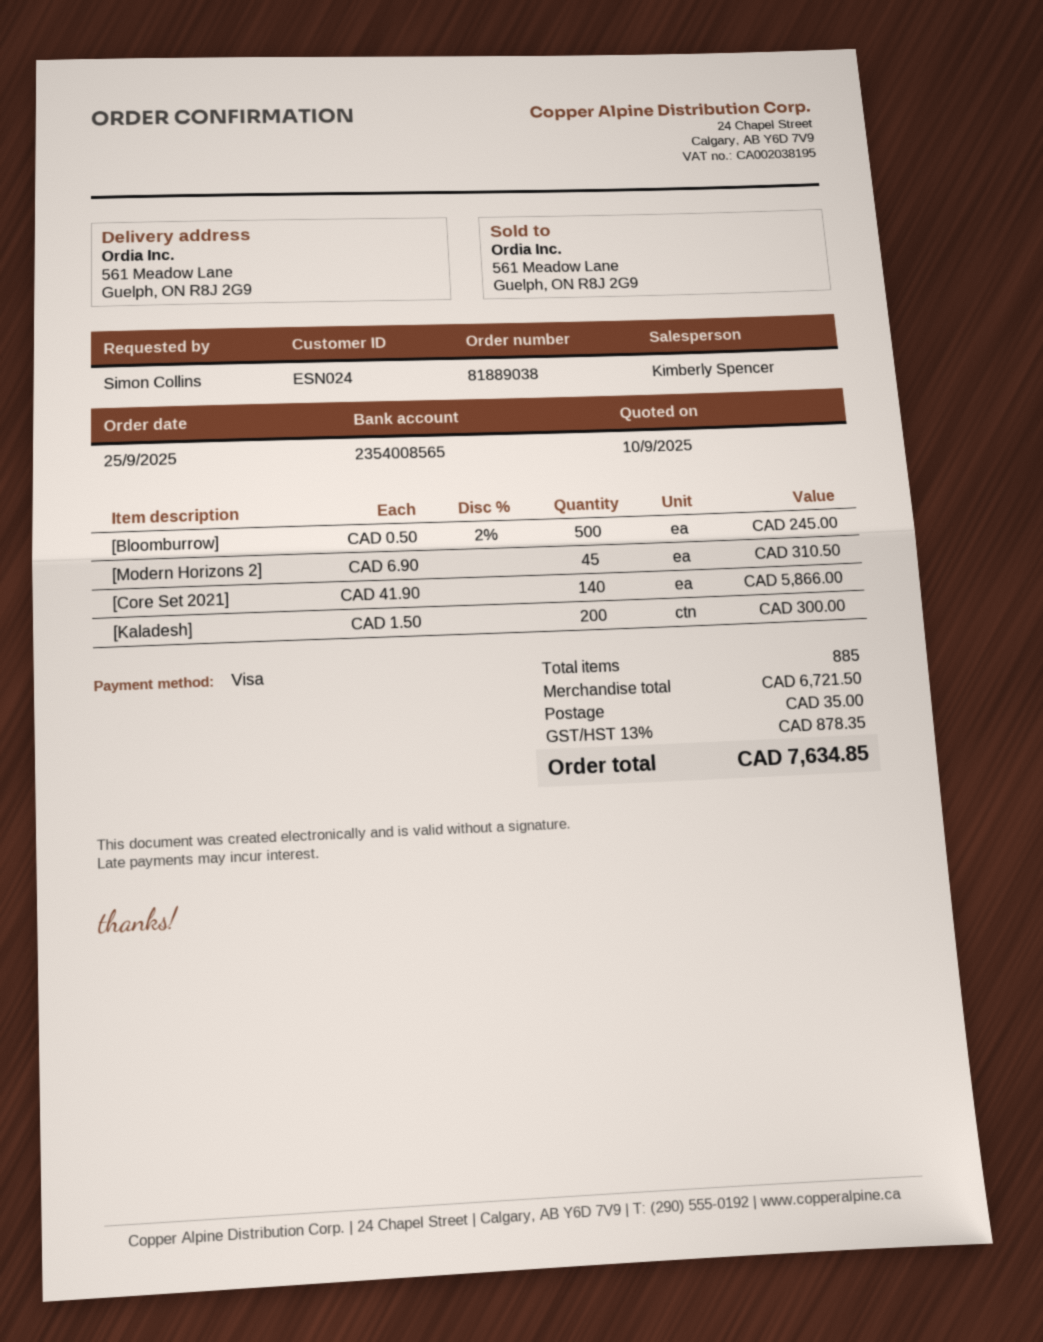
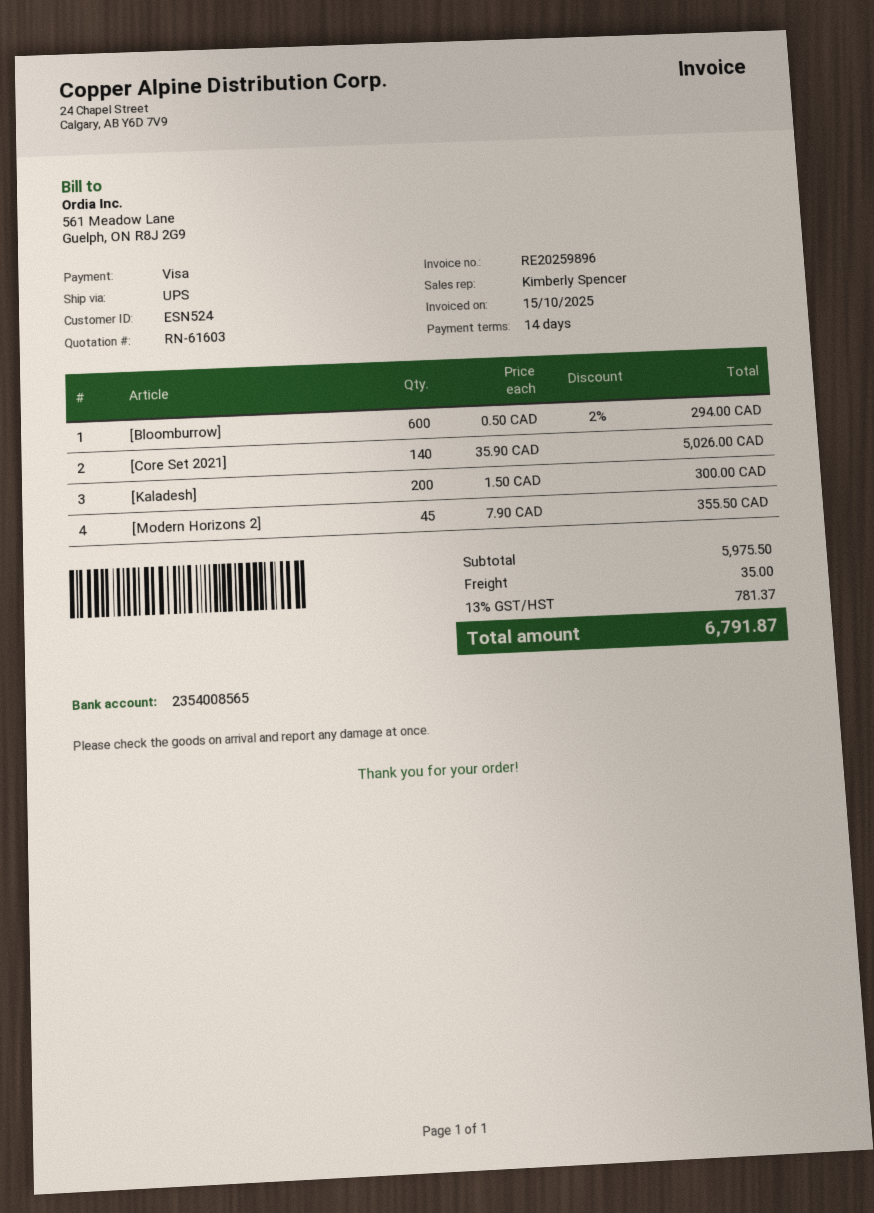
customer number: ESN024 -> ESN524
[Bloomburrow]: 500 x 0.50 - 2% = 245.00 -> 600 x 0.50 - 2% = 294.00
[Modern Horizons 2]: 45 x 6.90 = 310.50 -> 45 x 7.90 = 355.50
[Core Set 2021]: 140 x 41.90 = 5866.00 -> 140 x 35.90 = 5026.00
subtotal: 6721.50 -> 5975.50
tax: 13% = 878.35 -> 13% = 781.37
total: 7634.85 -> 6791.87

